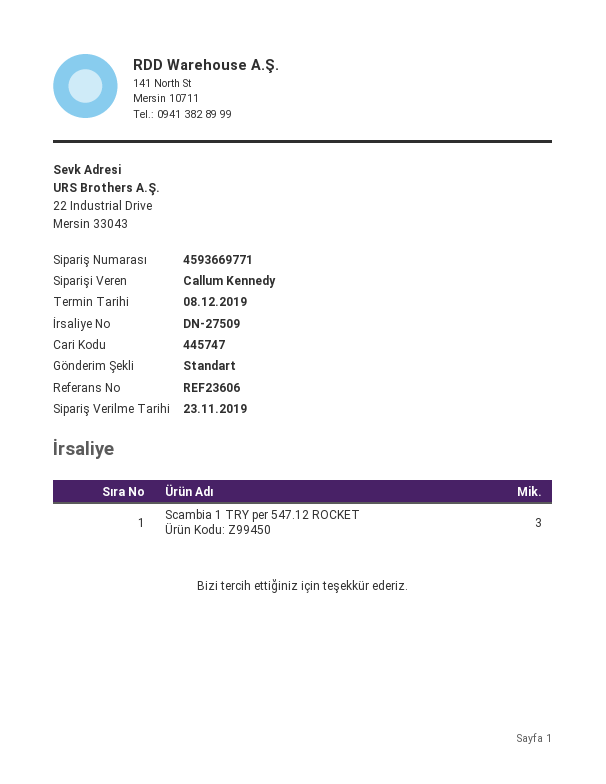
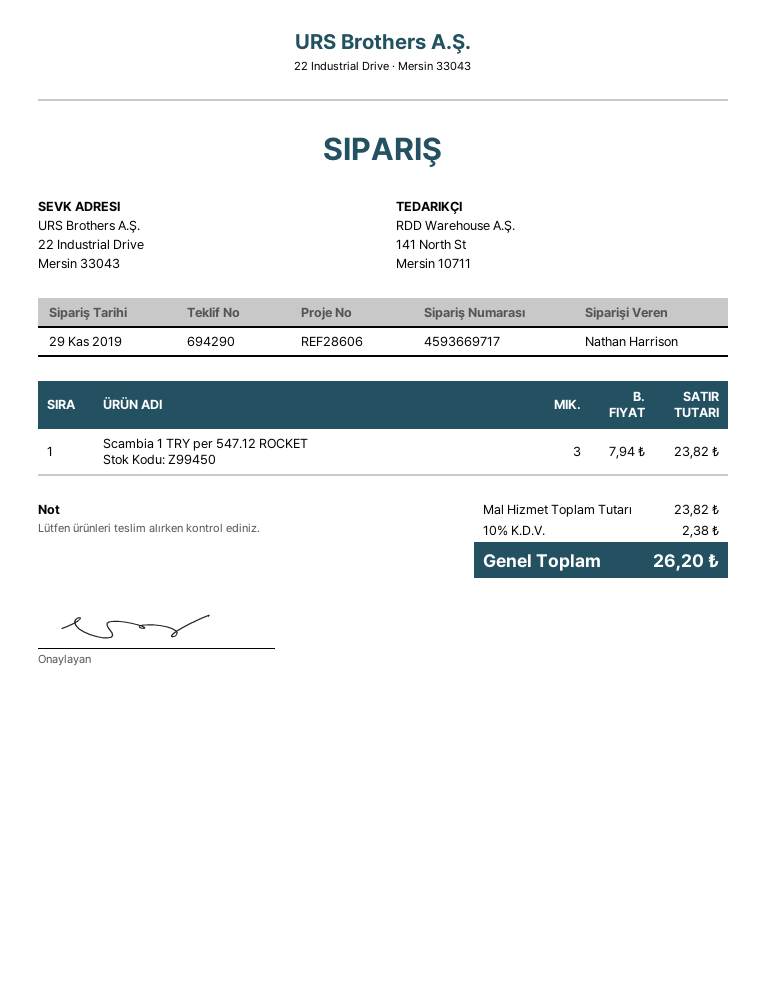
order number: 4593669771 -> 4593669717
order date: 2019-11-23 -> 2019-11-29
reference: REF23606 -> REF28606
ordered by: Callum Kennedy -> Nathan Harrison

